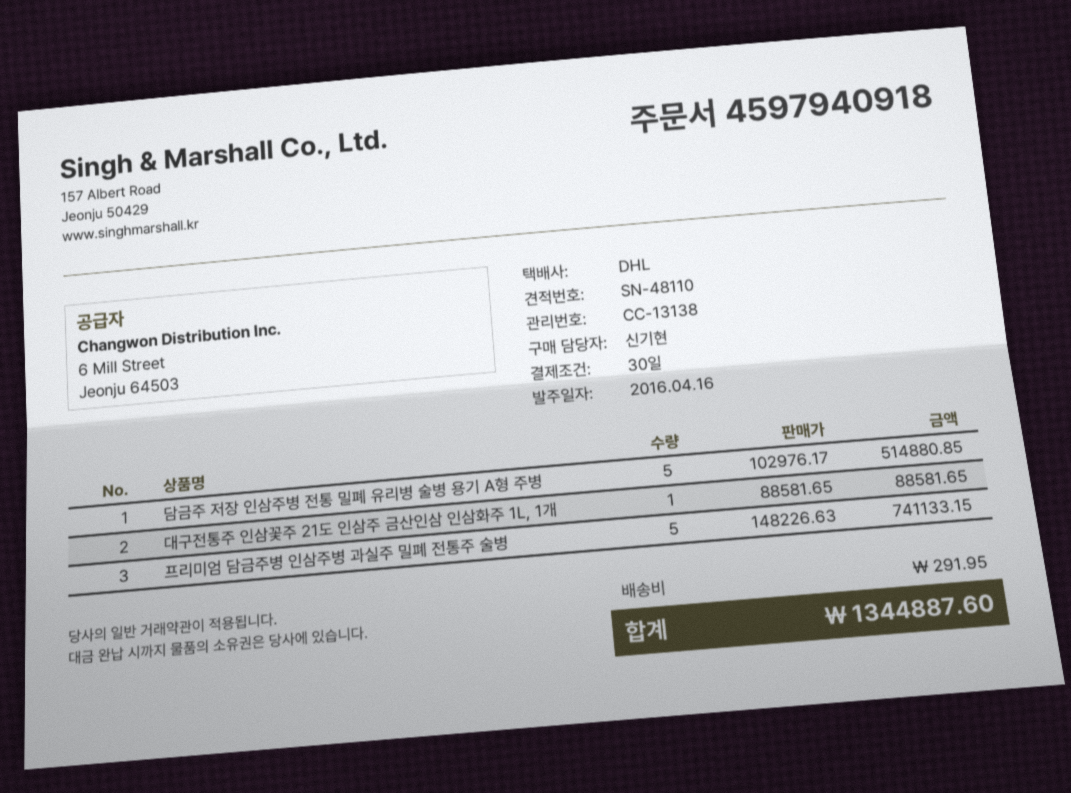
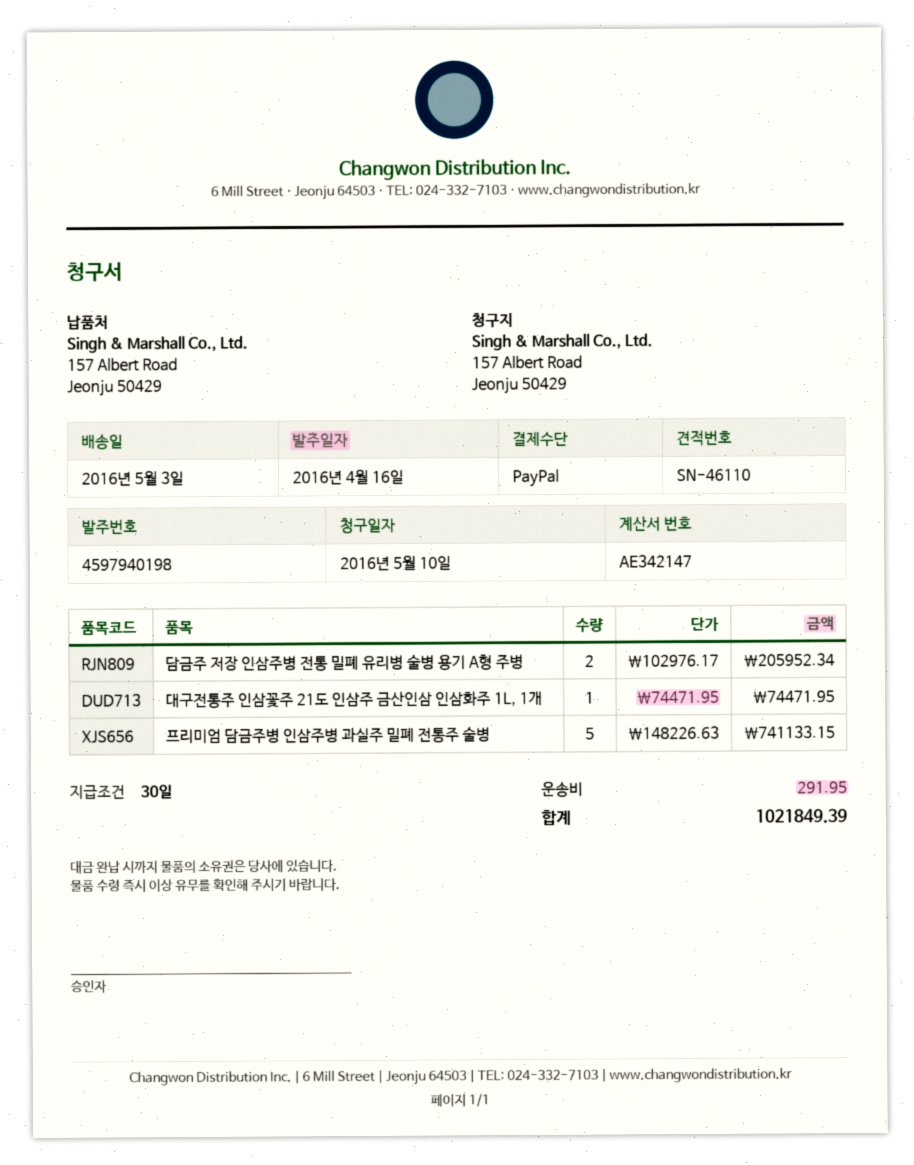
quote number: SN-48110 -> SN-46110
order number: 4597940918 -> 4597940198
담금주 저장 인삼주병 전통 밀폐 유리병 술병 용기 A형 주병: 5 x 102976.17 = 514880.85 -> 2 x 102976.17 = 205952.34
대구전통주 인삼꽃주 21도 인삼주 금산인삼 인삼화주 1L, 1개: 1 x 88581.65 = 88581.65 -> 1 x 74471.95 = 74471.95
total: 1344887.60 -> 1021849.39

